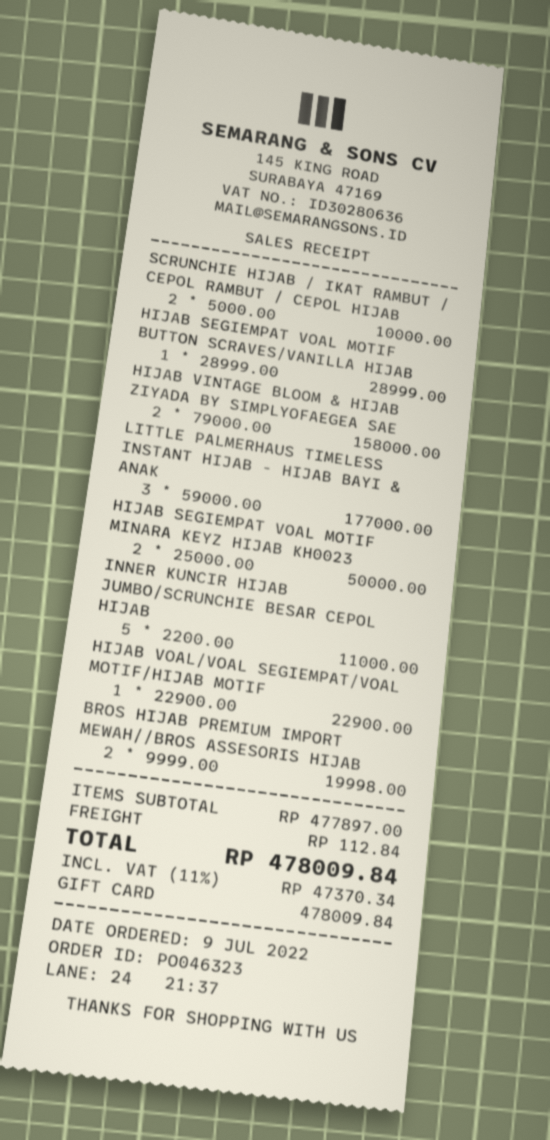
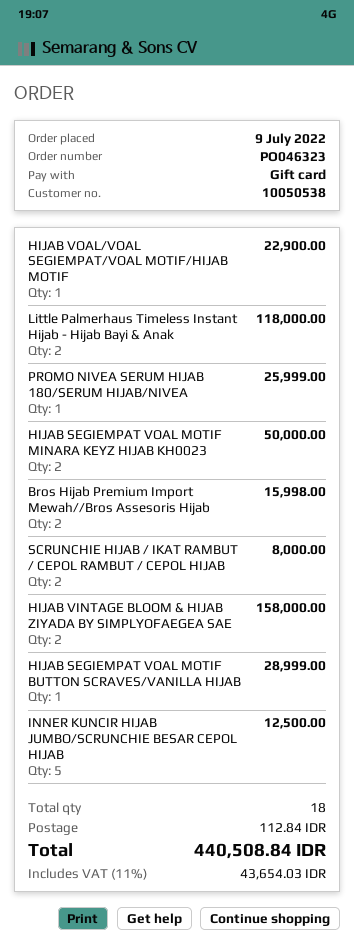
SCRUNCHIE HIJAB / IKAT RAMBUT / CEPOL RAMBUT / CEPOL HIJAB: 2 for 10000.00 -> 2 for 8000.00
LITTLE PALMERHAUS TIMELESS INSTANT HIJAB - HIJAB BAYI & ANAK: 3 for 177000.00 -> 2 for 118000.00
INNER KUNCIR HIJAB JUMBO/SCRUNCHIE BESAR CEPOL HIJAB: 5 for 11000.00 -> 5 for 12500.00
BROS HIJAB PREMIUM IMPORT MEWAH//BROS ASSESORIS HIJAB: 2 for 19998.00 -> 2 for 15998.00
PROMO NIVEA SERUM HIJAB 180/SERUM HIJAB/NIVEA: none -> 1 for 25999.00
tax: 11% = 47370.34 -> 11% = 43654.03
total: 478009.84 -> 440508.84

